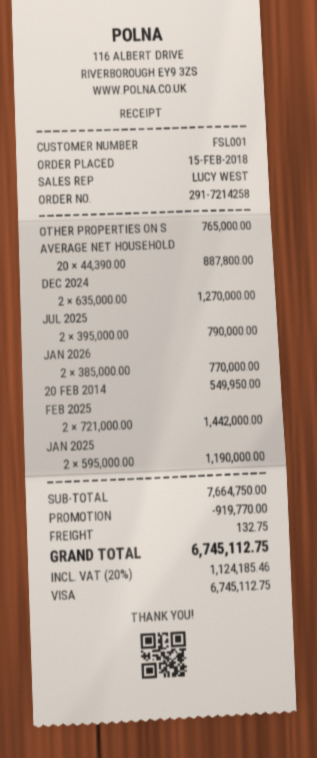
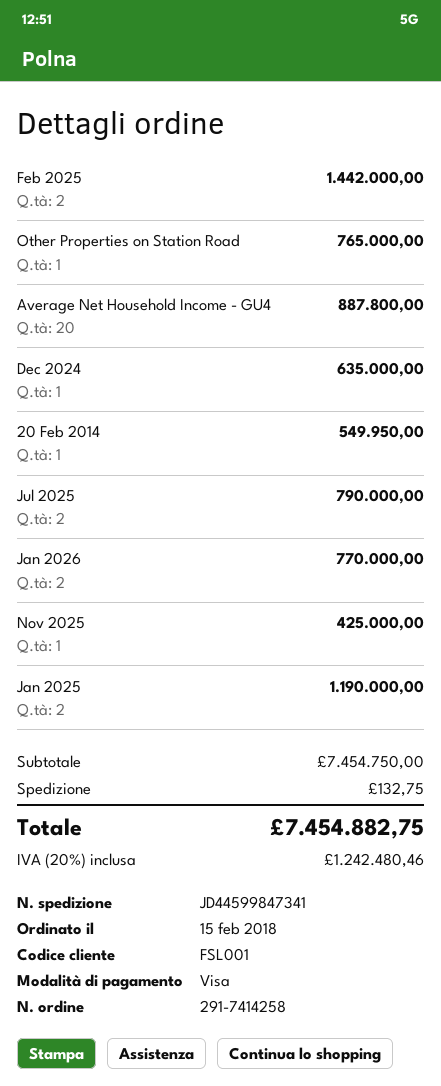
order number: 291-7214258 -> 291-7414258
DEC 2024: 2 for 1270000.00 -> 1 for 635000.00
Nov 2025: none -> 1 for 425000.00
subtotal: 7664750.00 -> 7454750.00
discount: 919770.00 -> none
tax: 20% = 1124185.46 -> 20% = 1242480.46
total: 6745112.75 -> 7454882.75

